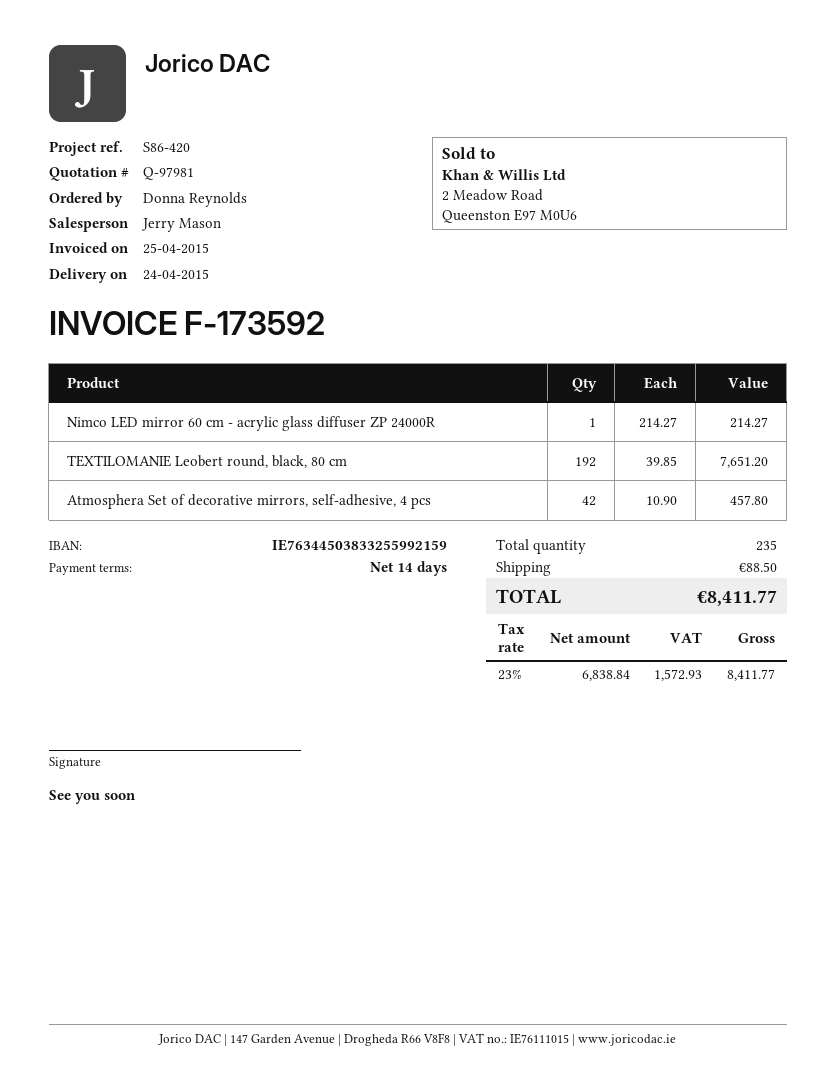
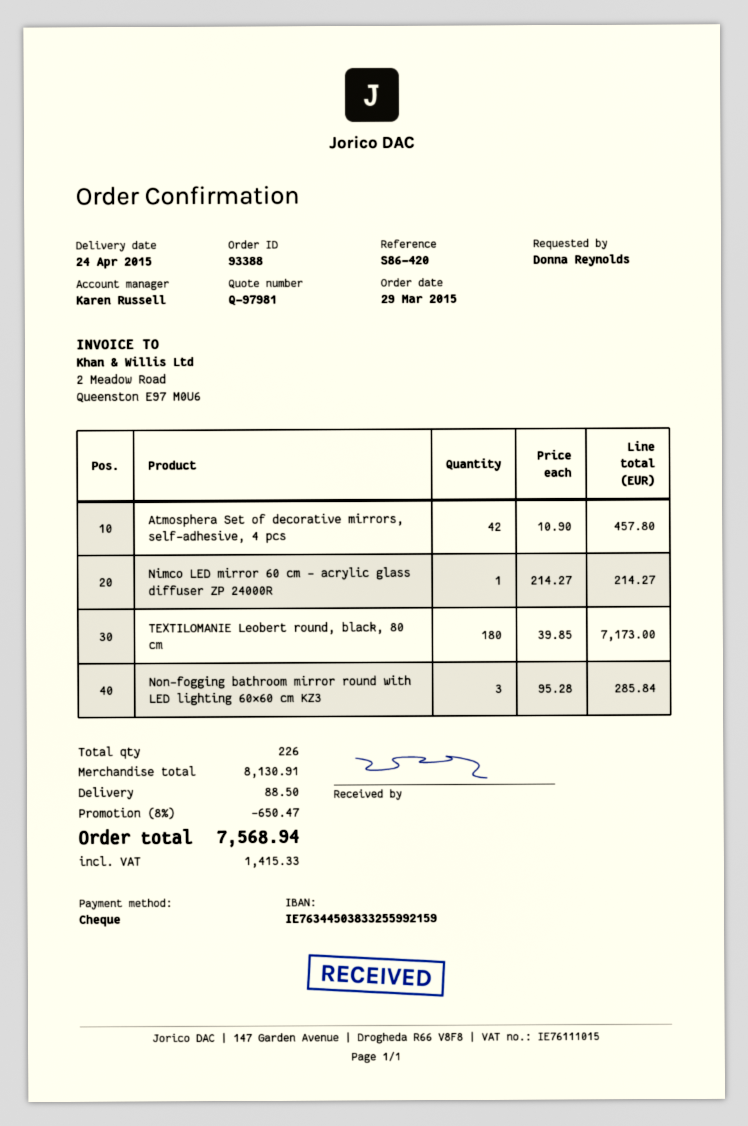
sales rep: Jerry Mason -> Karen Russell
TEXTILOMANIE Leobert round, black, 80 cm: 192 x 39.85 = 7651.20 -> 180 x 39.85 = 7173.00
Non-fogging bathroom mirror round with LED lighting 60×60 cm KZ3: none -> 3 x 95.28 = 285.84
total quantity: 235 -> 226
discount: none -> 8% = 650.47
tax: 1572.93 -> 1415.33
total: 8411.77 -> 7568.94

